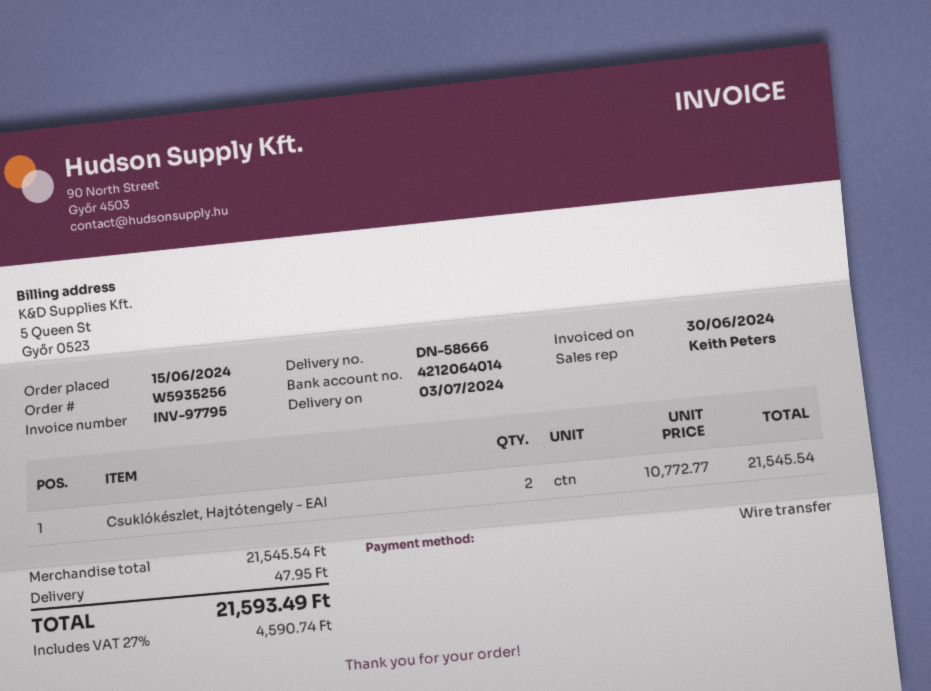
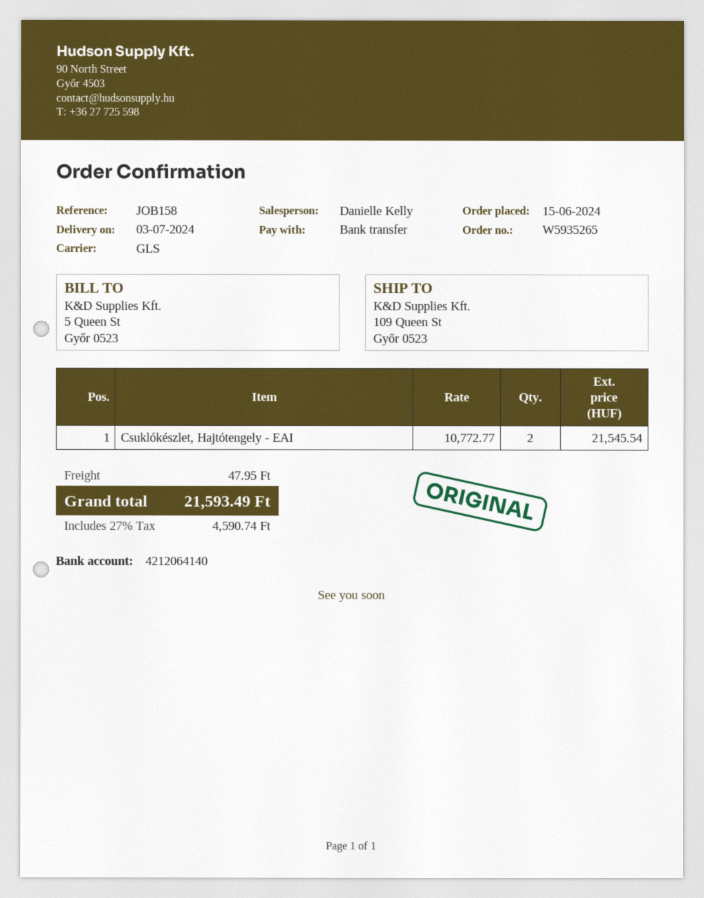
order number: W5935256 -> W5935265
sales rep: Keith Peters -> Danielle Kelly
bank account: 4212064014 -> 4212064140

